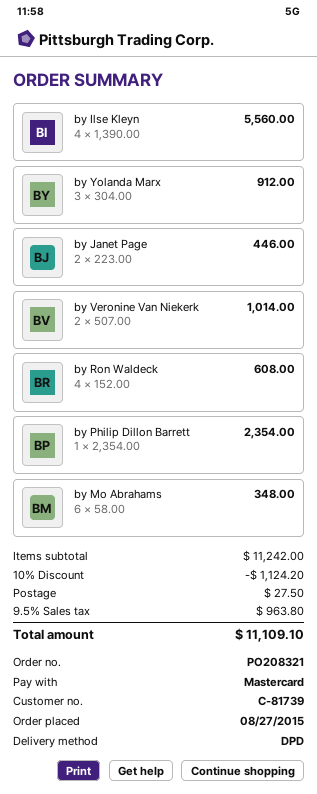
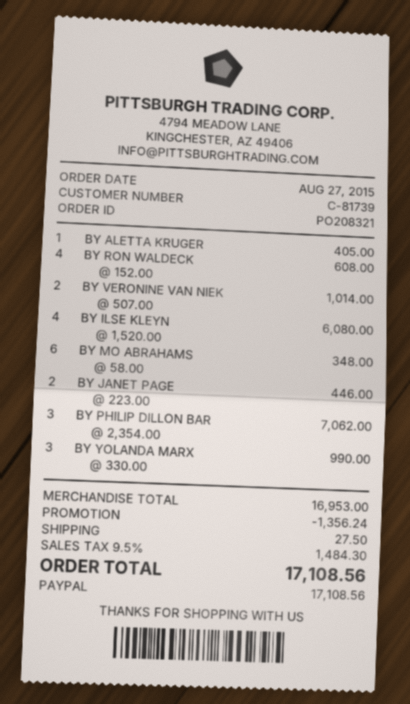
payment method: Mastercard -> PayPal
by Ilse Kleyn: 4 x 1390.00 = 5560.00 -> 4 x 1520.00 = 6080.00
by Yolanda Marx: 3 x 304.00 = 912.00 -> 3 x 330.00 = 990.00
by Philip Dillon Barrett: 1 x 2354.00 = 2354.00 -> 3 x 2354.00 = 7062.00
BY ALETTA KRUGER: none -> 1 x 405.00 = 405.00
subtotal: 11242.00 -> 16953.00
discount: 1124.20 -> 1356.24
tax: 9.5% = 963.80 -> 9.5% = 1484.30
total: 11109.10 -> 17108.56

